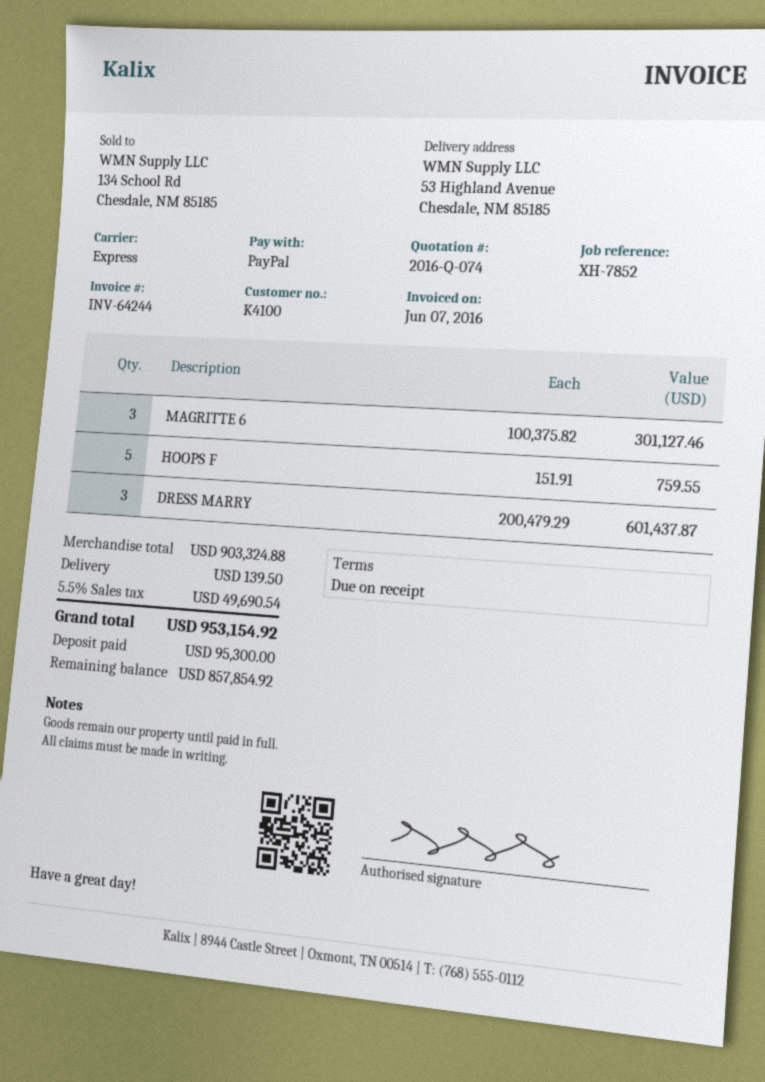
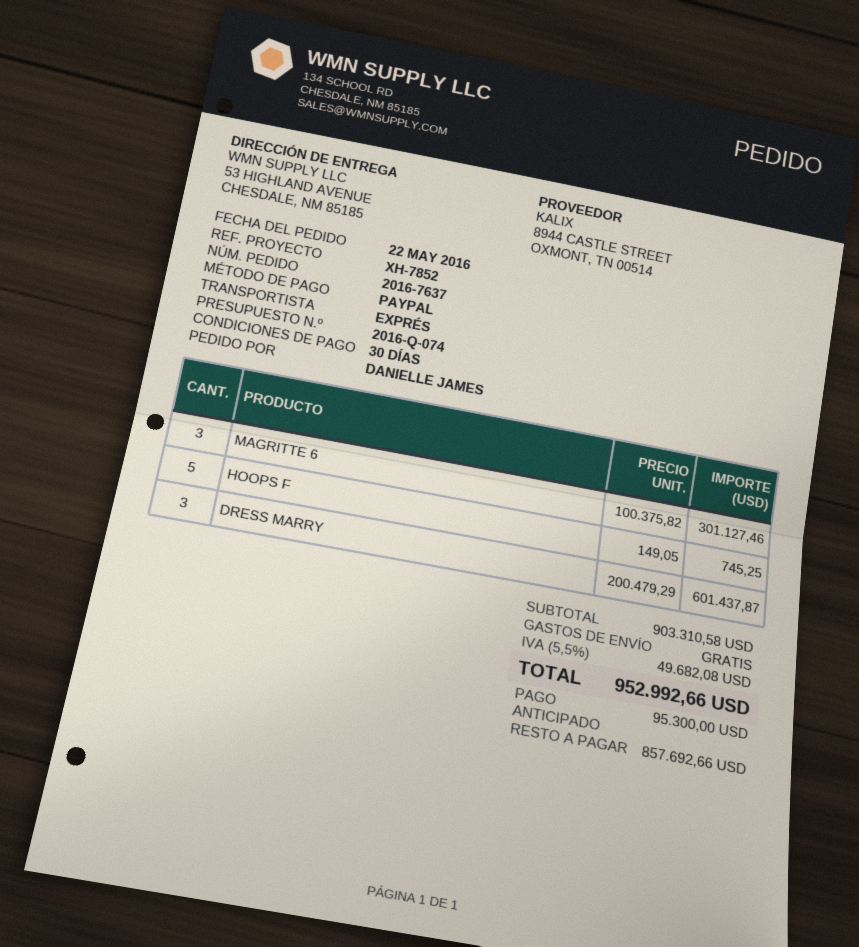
payment terms: on receipt -> 30 days
HOOPS F: 5 x 151.91 = 759.55 -> 5 x 149.05 = 745.25
subtotal: 903324.88 -> 903310.58
shipping: 139.50 -> 0.00
tax: 5.5% = 49690.54 -> 5.5% = 49682.08
total: 953154.92 -> 952992.66
balance: 857854.92 -> 857692.66

